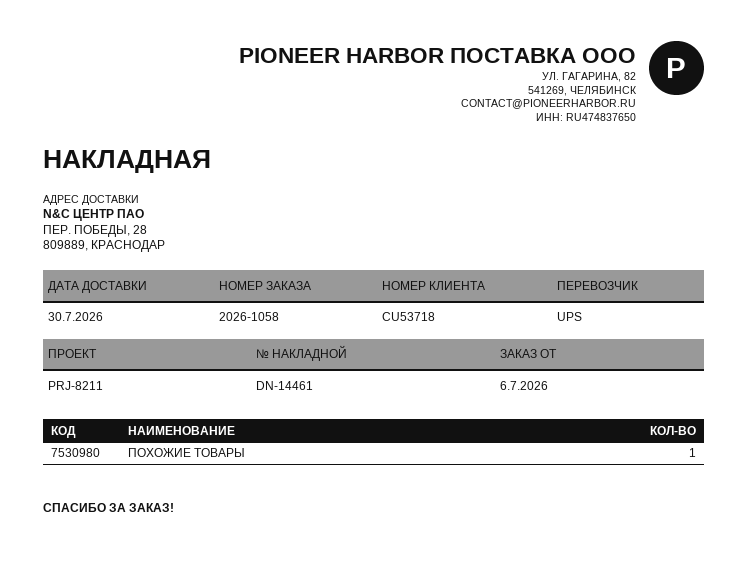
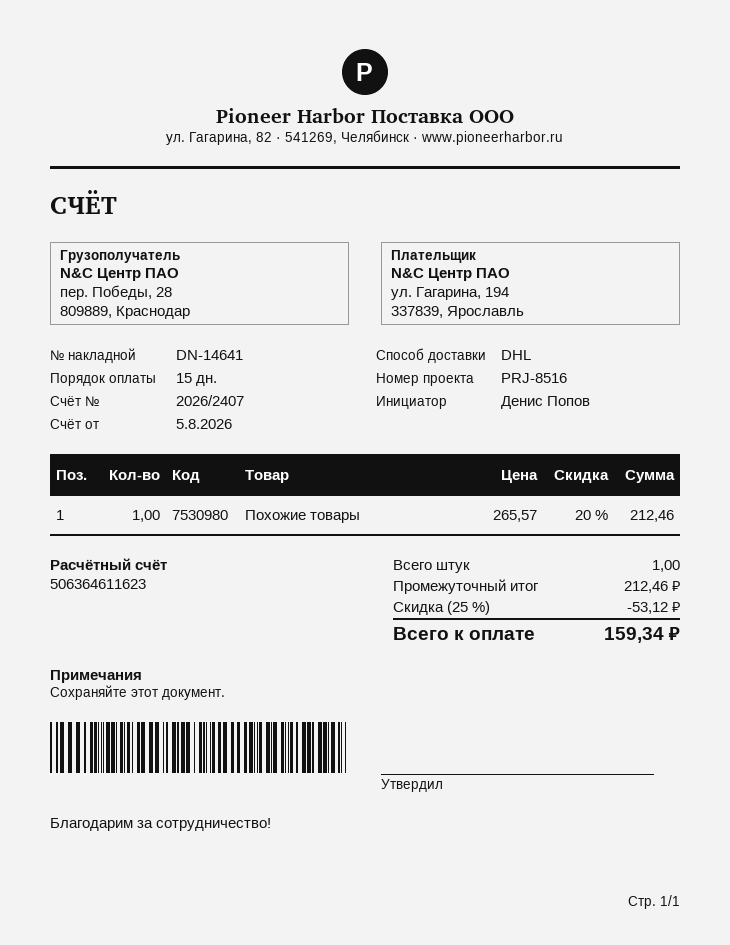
delivery note number: DN-14461 -> DN-14641
reference: PRJ-8211 -> PRJ-8516
shipping method: UPS -> DHL

